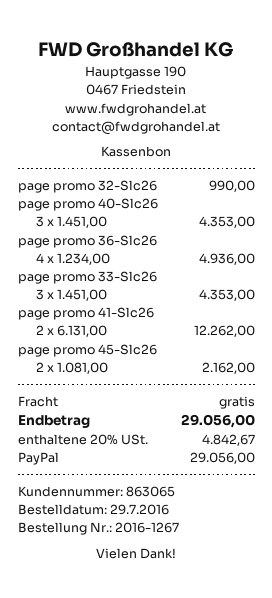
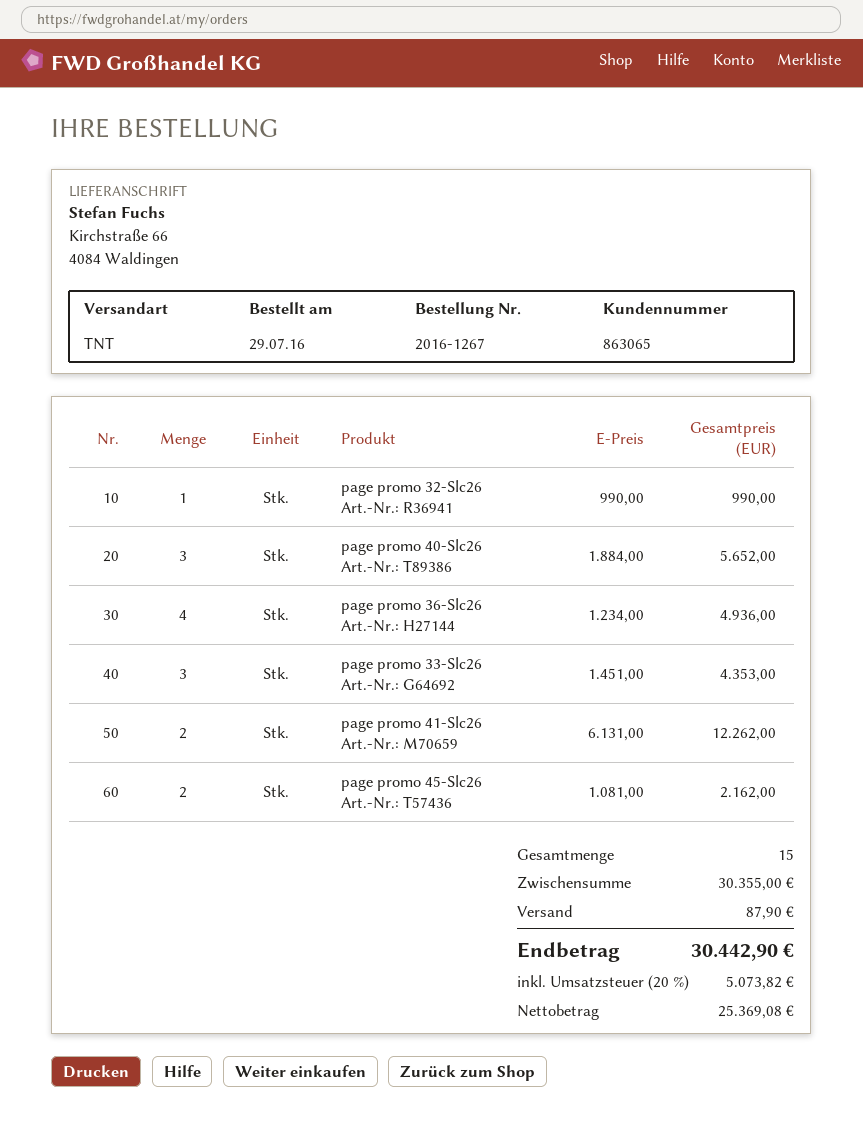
page promo 40-Slc26: 3 x 1451.00 = 4353.00 -> 3 x 1884.00 = 5652.00
shipping: 0.00 -> 87.90
tax: 20% = 4842.67 -> 20% = 5073.82
total: 29056.00 -> 30442.90

